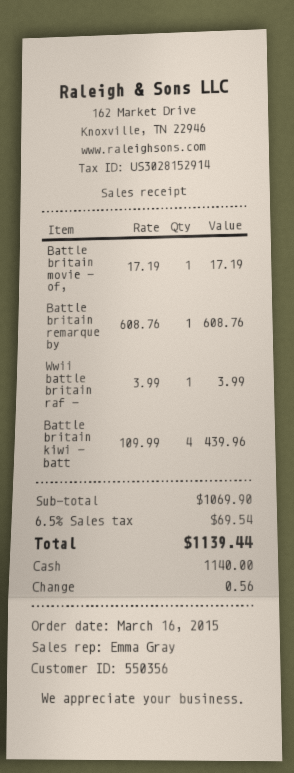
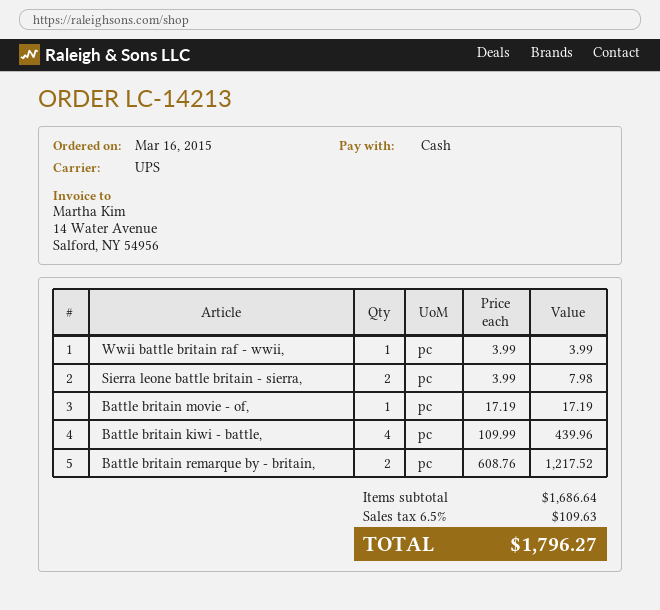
Battle britain remarque by: 1 x 608.76 = 608.76 -> 2 x 608.76 = 1217.52
Sierra leone battle britain - sierra,: none -> 2 x 3.99 = 7.98
subtotal: 1069.90 -> 1686.64
tax: 6.5% = 69.54 -> 6.5% = 109.63
total: 1139.44 -> 1796.27

